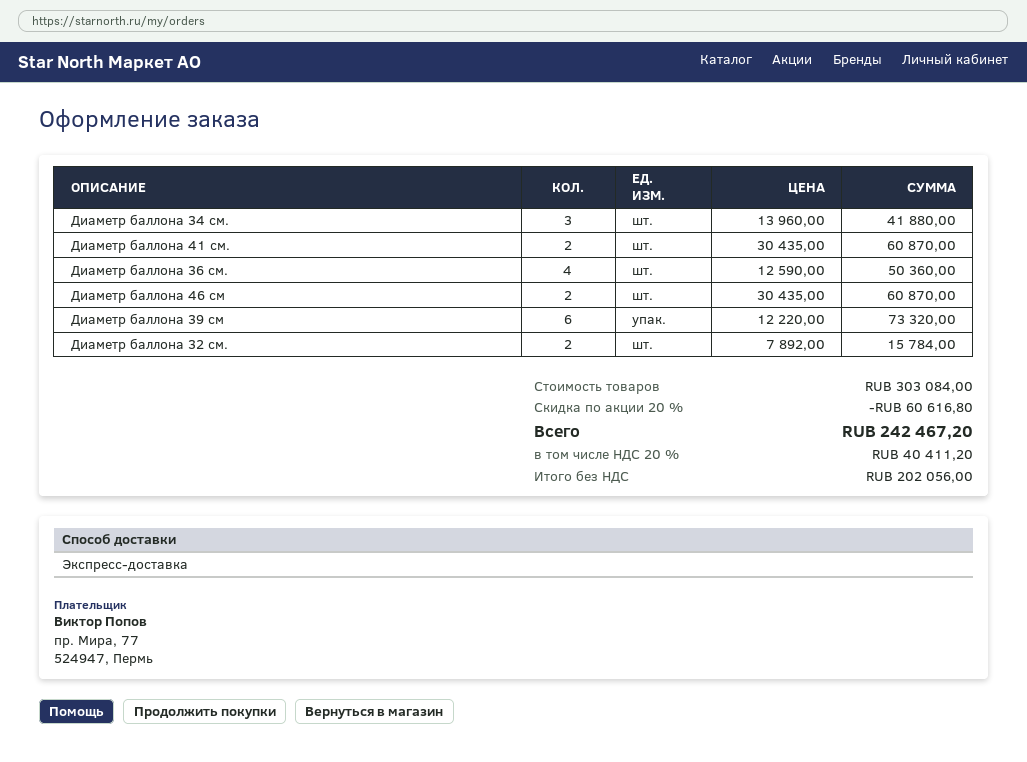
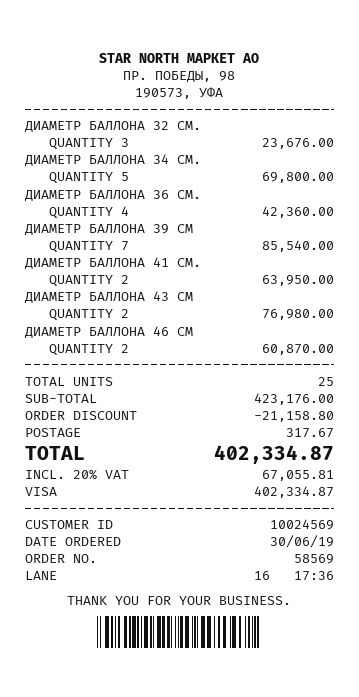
Диаметр баллона 34 см.: 3 for 41880.00 -> 5 for 69800.00
Диаметр баллона 41 см.: 2 for 60870.00 -> 2 for 63950.00
Диаметр баллона 36 см.: 4 for 50360.00 -> 4 for 42360.00
Диаметр баллона 39 см: 6 for 73320.00 -> 7 for 85540.00
Диаметр баллона 32 см.: 2 for 15784.00 -> 3 for 23676.00
ДИАМЕТР БАЛЛОНА 43 СМ: none -> 2 for 76980.00
subtotal: 303084.00 -> 423176.00
discount: 60616.80 -> 21158.80
shipping: none -> 317.67
tax: 20% = 40411.20 -> 20% = 67055.81
total: 242467.20 -> 402334.87

